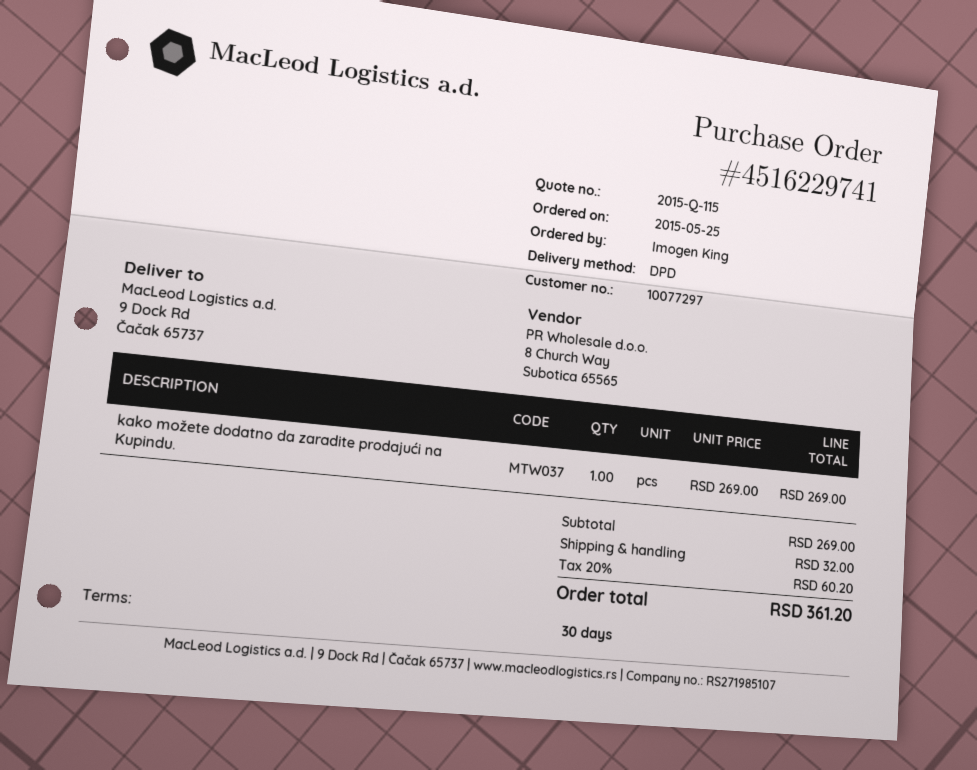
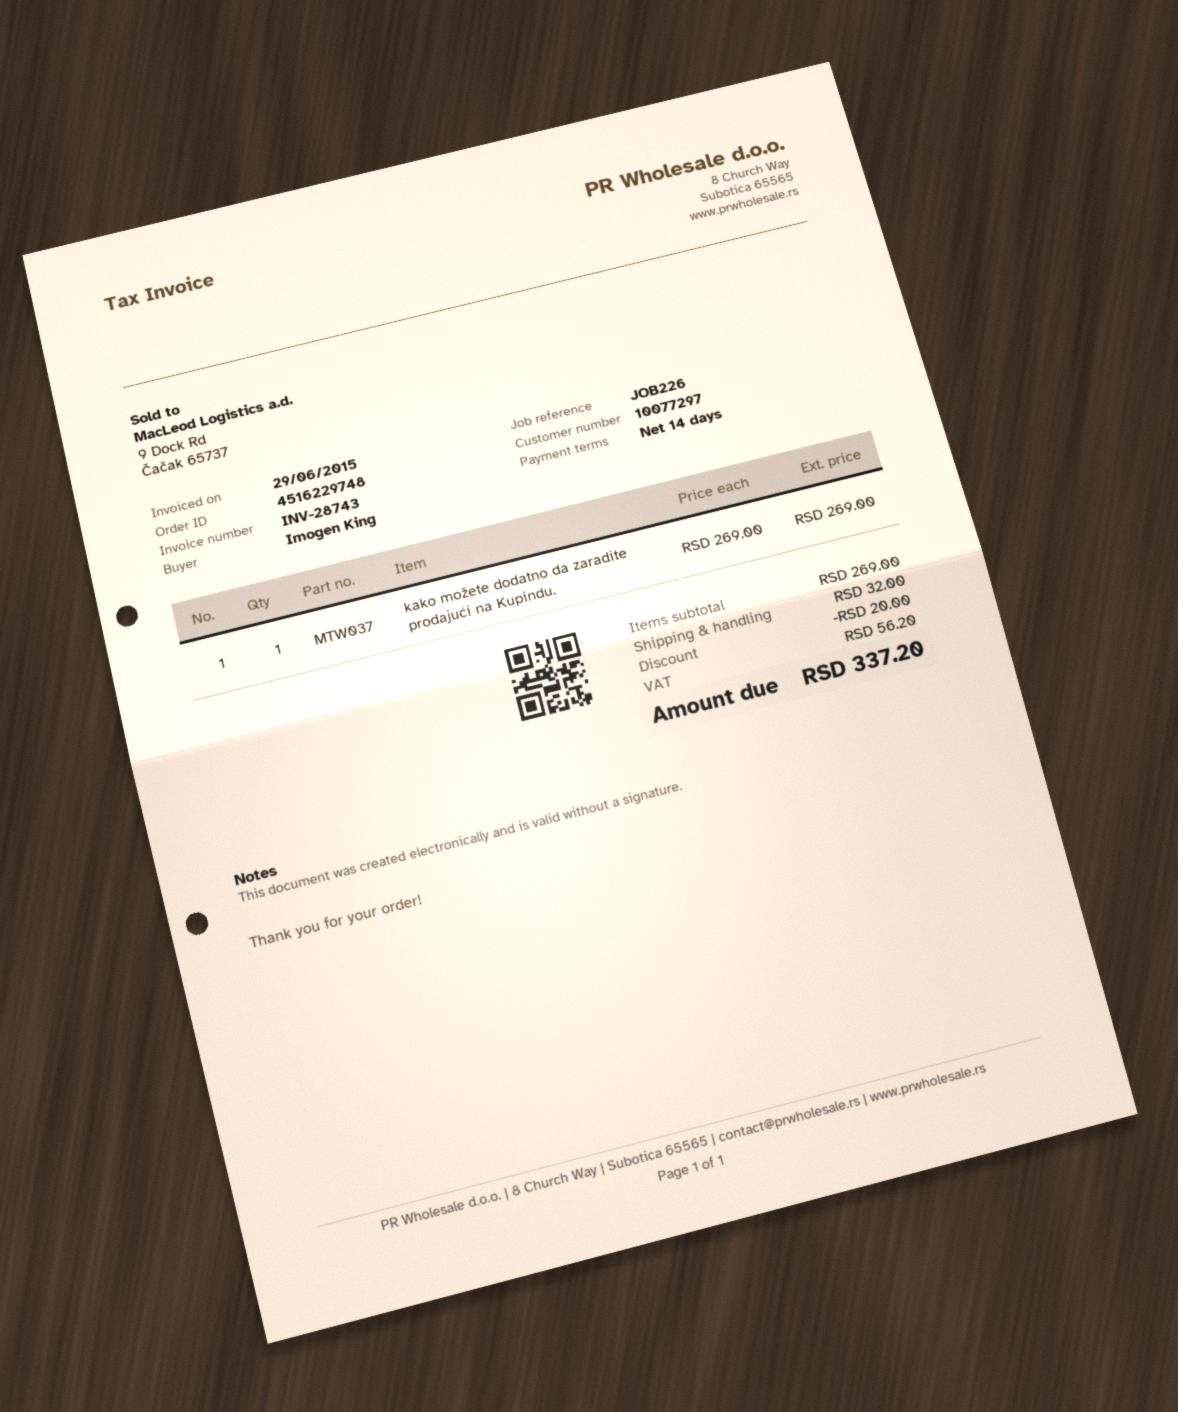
order number: 4516229741 -> 4516229748
payment terms: 30 days -> 14 days
discount: none -> 20.00
tax: 60.20 -> 56.20
total: 361.20 -> 337.20

